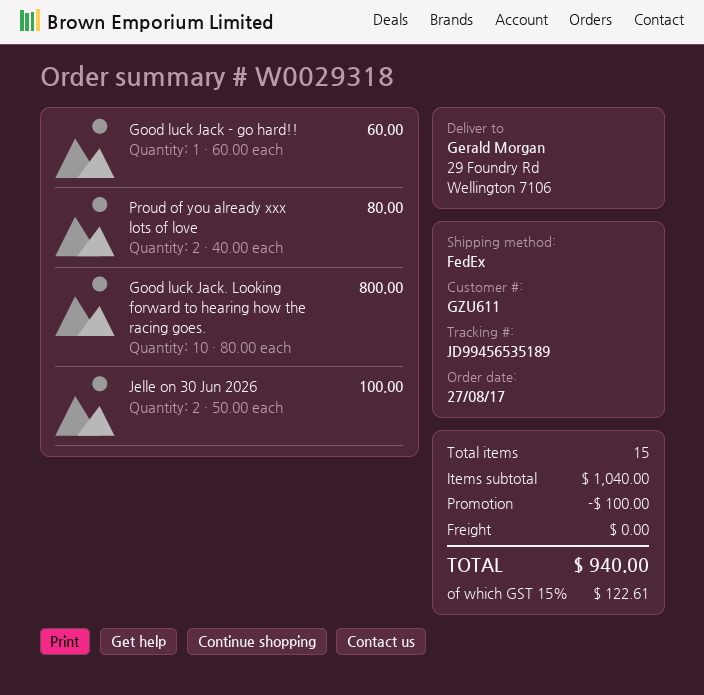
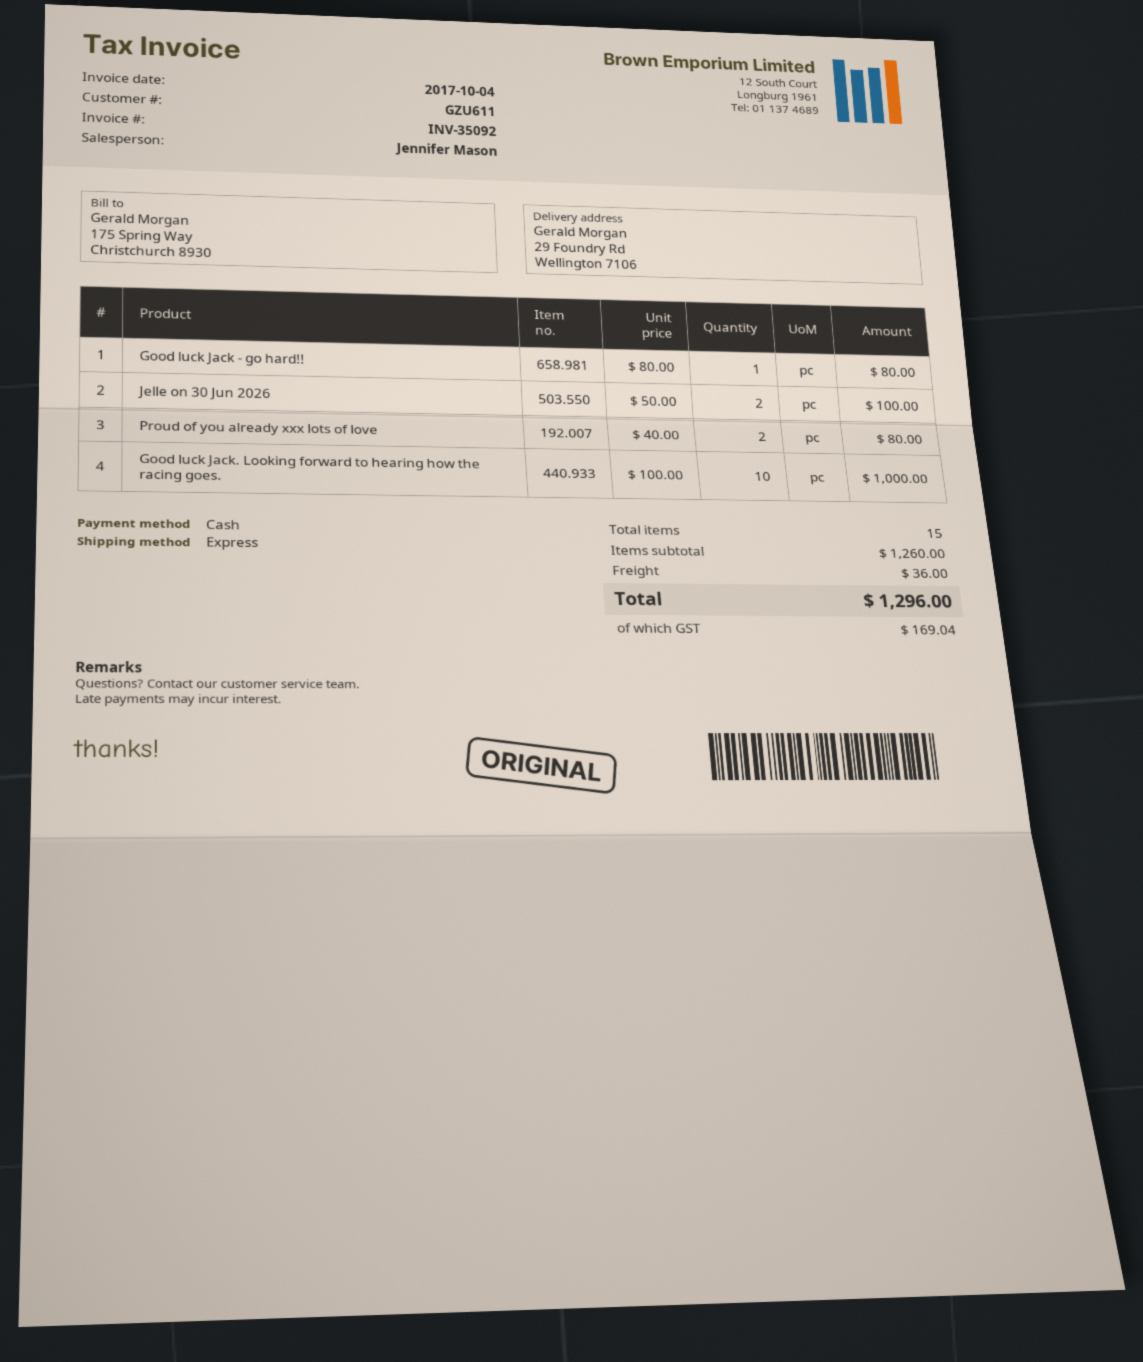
shipping method: FedEx -> express
Good luck Jack - go hard!!: 1 x 60.00 = 60.00 -> 1 x 80.00 = 80.00
Good luck Jack. Looking forward to hearing how the racing goes.: 10 x 80.00 = 800.00 -> 10 x 100.00 = 1000.00
subtotal: 1040.00 -> 1260.00
discount: 100.00 -> none
shipping: 0.00 -> 36.00
tax: 122.61 -> 169.04
total: 940.00 -> 1296.00

